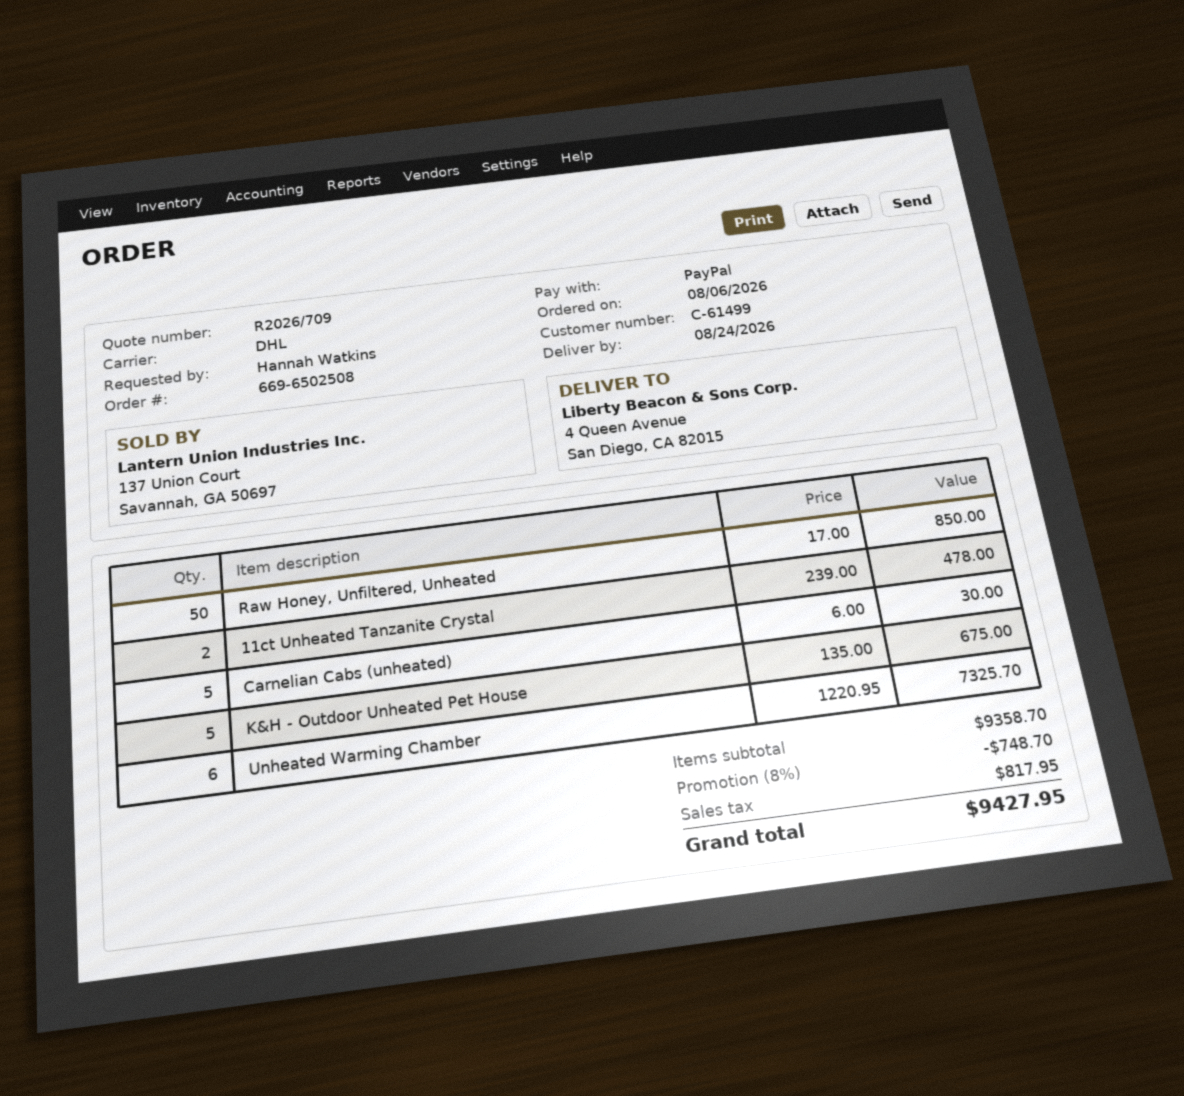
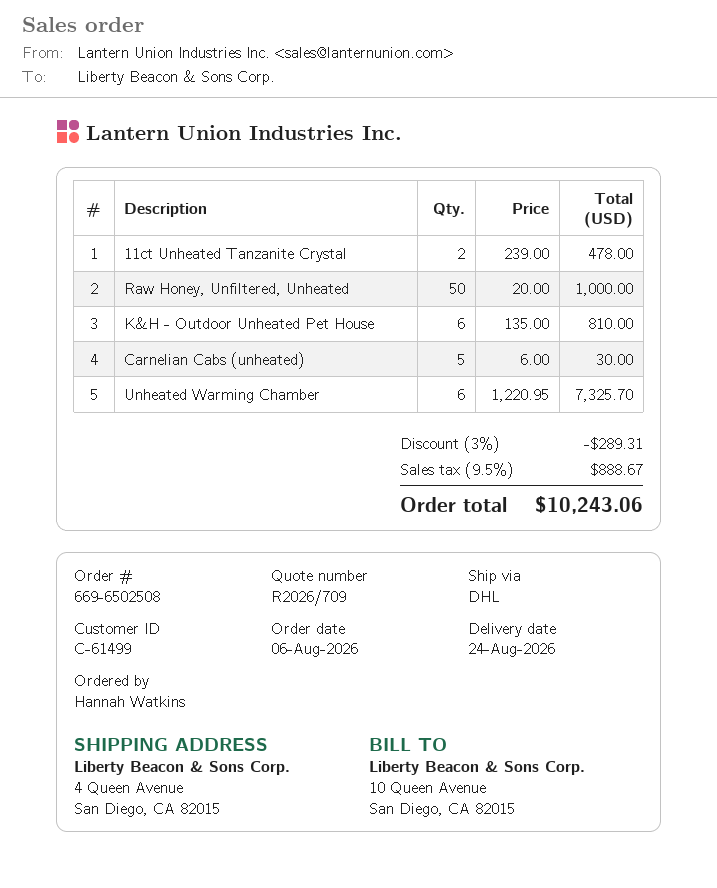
Raw Honey, Unfiltered, Unheated: 50 x 17.00 = 850.00 -> 50 x 20.00 = 1000.00
K&H - Outdoor Unheated Pet House: 5 x 135.00 = 675.00 -> 6 x 135.00 = 810.00
discount: 8% = 748.70 -> 3% = 289.31
tax: 817.95 -> 888.67
total: 9427.95 -> 10243.06

